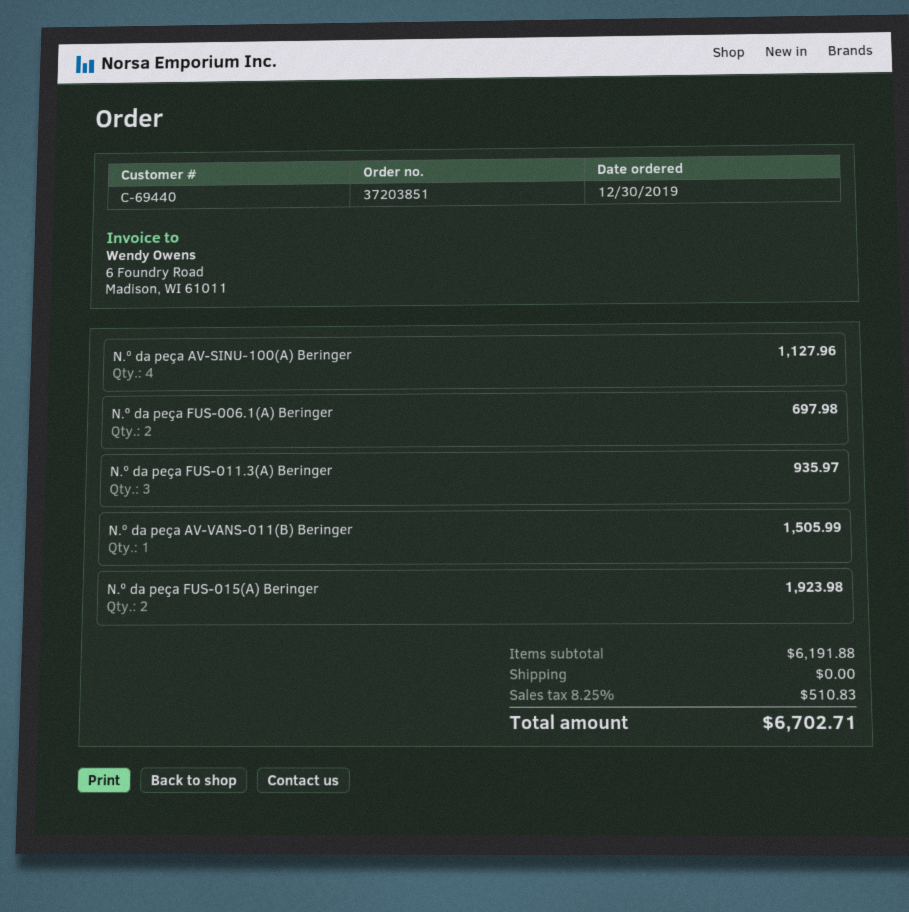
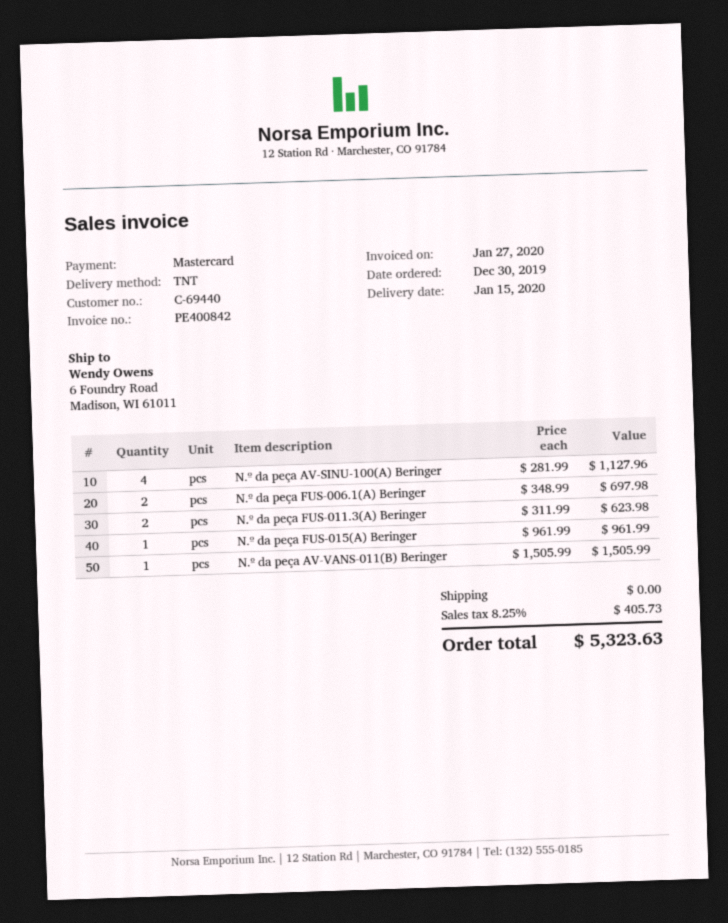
N.º da peça FUS-011.3(A) Beringer: 3 for 935.97 -> 2 for 623.98
N.º da peça FUS-015(A) Beringer: 2 for 1923.98 -> 1 for 961.99
tax: 8.25% = 510.83 -> 8.25% = 405.73
total: 6702.71 -> 5323.63

